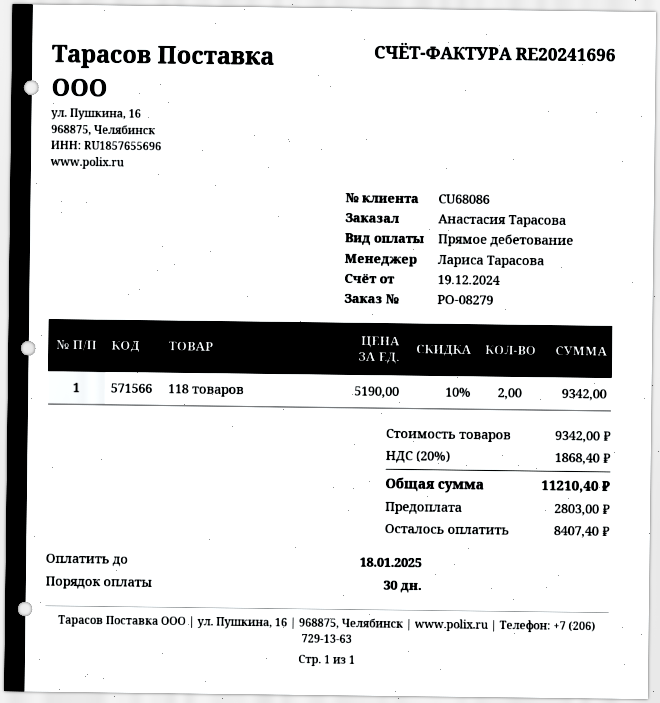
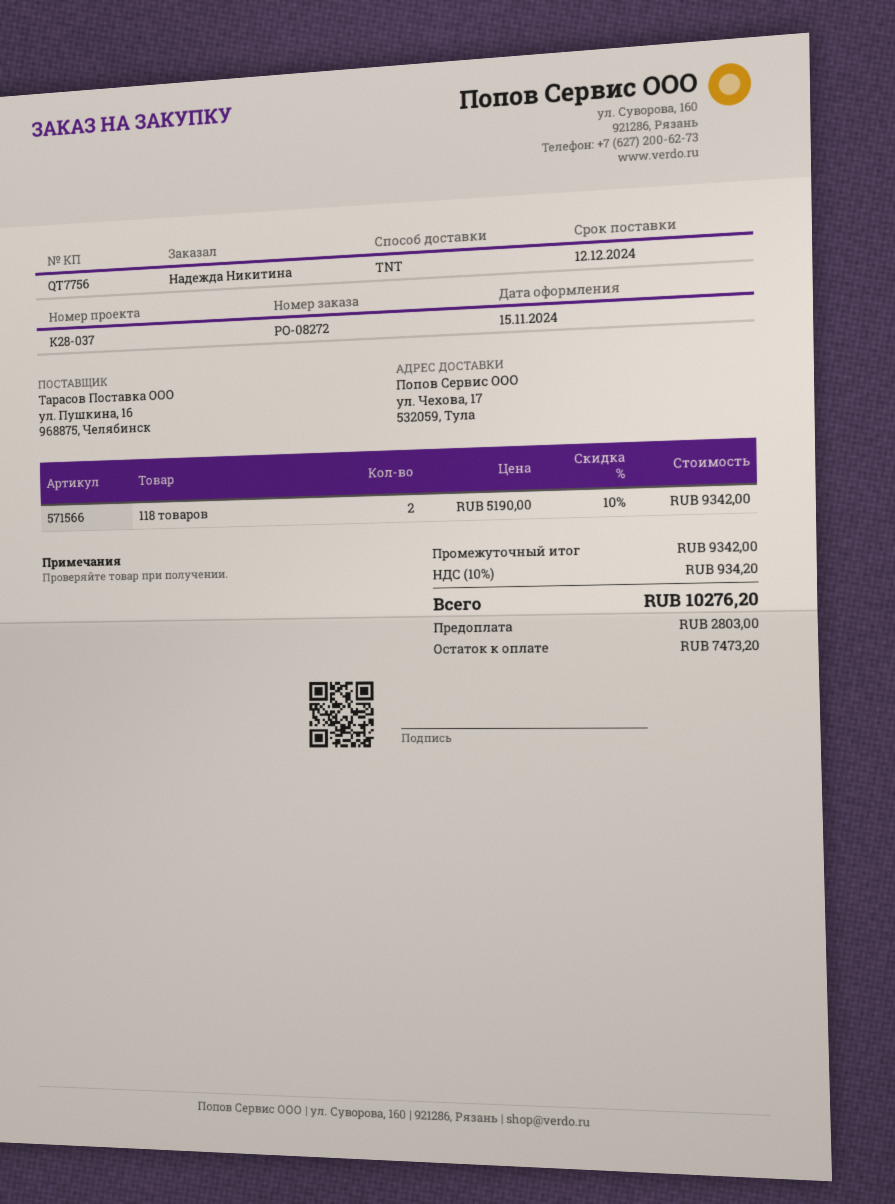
order number: PO-08279 -> PO-08272
ordered by: Анастасия Тарасова -> Надежда Никитина
tax: 20% = 1868.40 -> 10% = 934.20
total: 11210.40 -> 10276.20
balance: 8407.40 -> 7473.20

